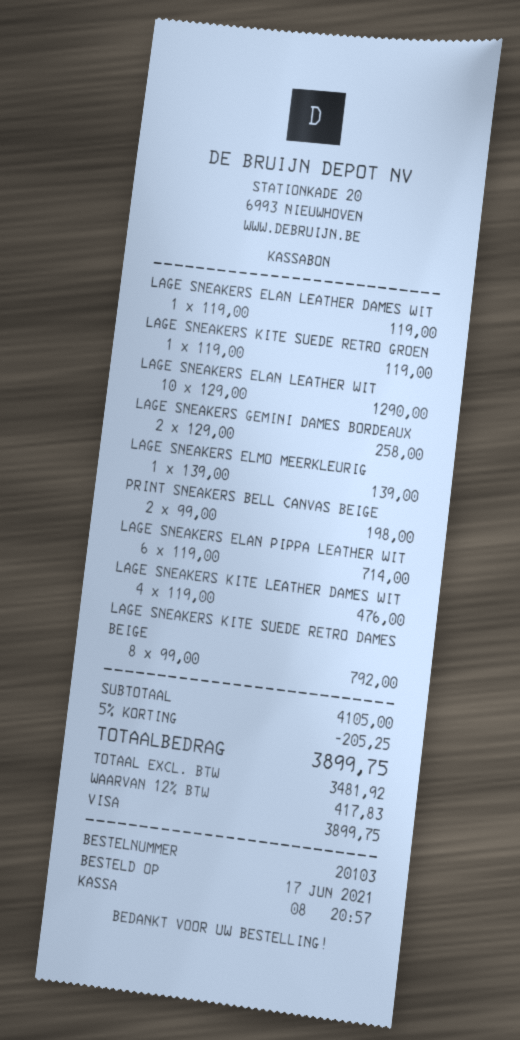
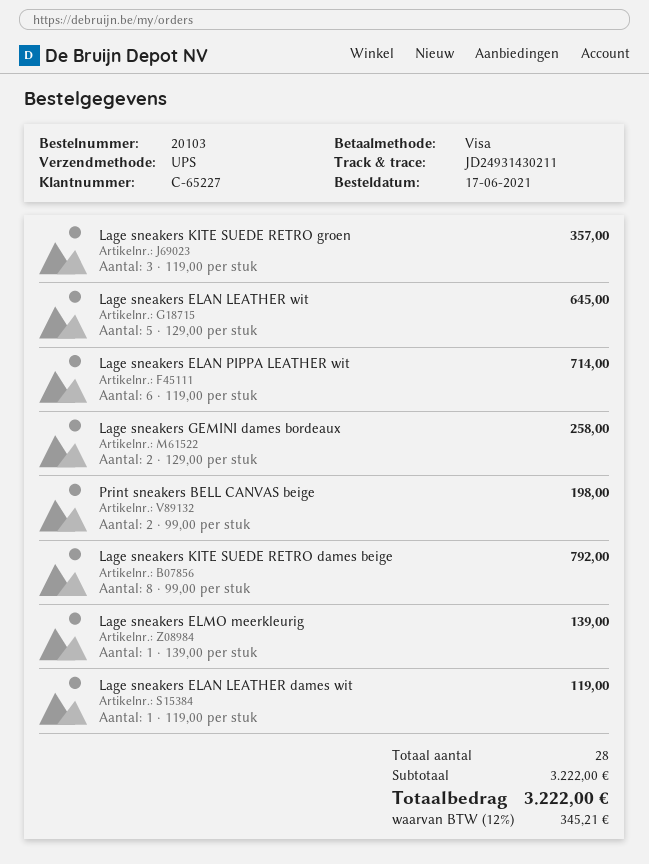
LAGE SNEAKERS KITE SUEDE RETRO GROEN: 1 x 119.00 = 119.00 -> 3 x 119.00 = 357.00
LAGE SNEAKERS ELAN LEATHER WIT: 10 x 129.00 = 1290.00 -> 5 x 129.00 = 645.00
LAGE SNEAKERS KITE LEATHER DAMES WIT: 4 x 119.00 = 476.00 -> none
subtotal: 4105.00 -> 3222.00
discount: 5% = 205.25 -> none
tax: 12% = 417.83 -> 12% = 345.21
total: 3899.75 -> 3222.00

